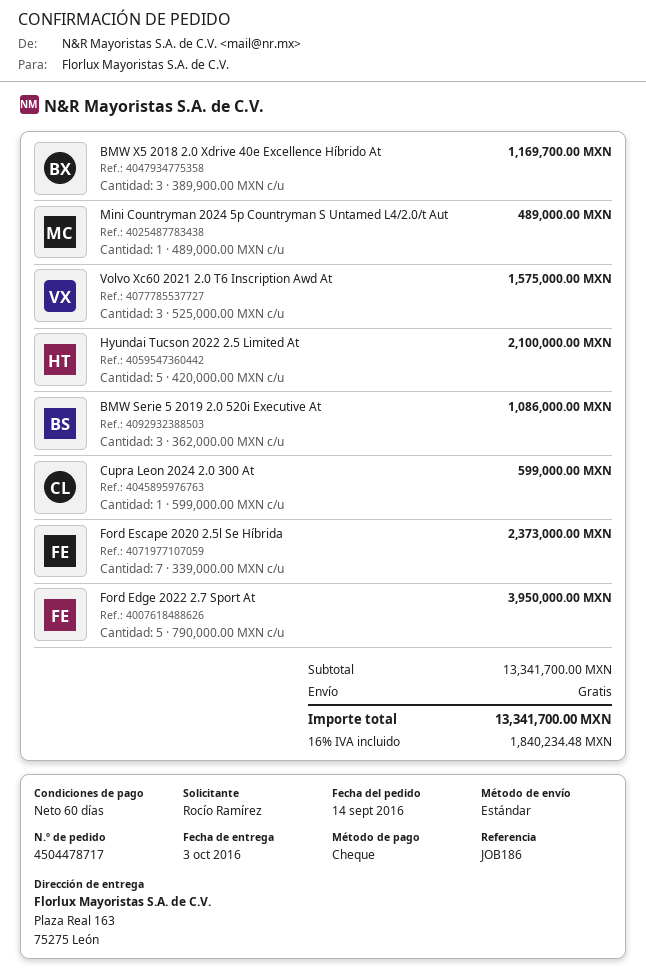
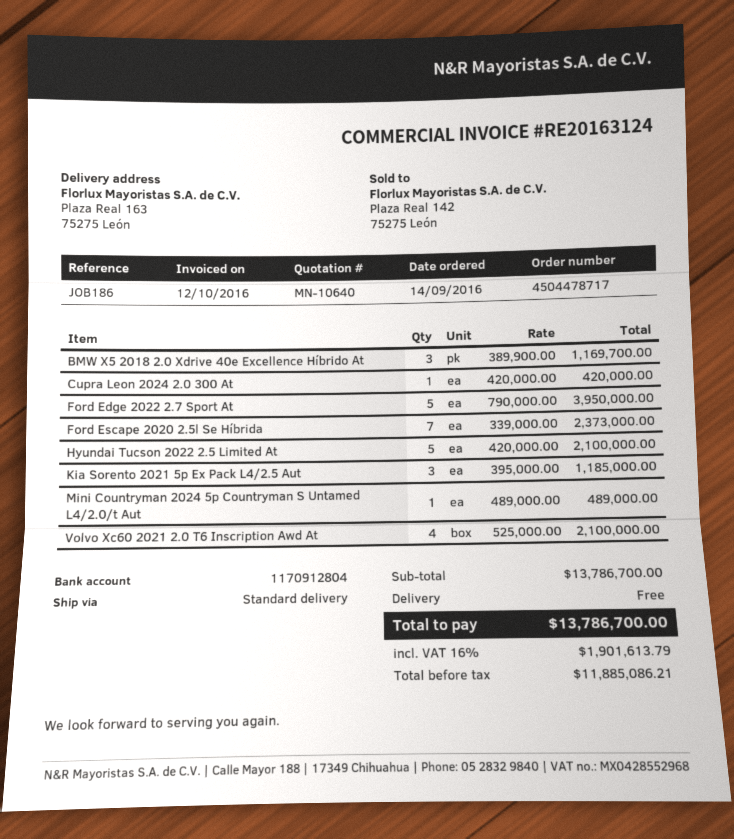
Volvo Xc60 2021 2.0 T6 Inscription Awd At: 3 x 525000.00 = 1575000.00 -> 4 x 525000.00 = 2100000.00
BMW Serie 5 2019 2.0 520i Executive At: 3 x 362000.00 = 1086000.00 -> none
Cupra Leon 2024 2.0 300 At: 1 x 599000.00 = 599000.00 -> 1 x 420000.00 = 420000.00
Kia Sorento 2021 5p Ex Pack L4/2.5 Aut: none -> 3 x 395000.00 = 1185000.00
subtotal: 13341700.00 -> 13786700.00
tax: 16% = 1840234.48 -> 16% = 1901613.79
total: 13341700.00 -> 13786700.00

